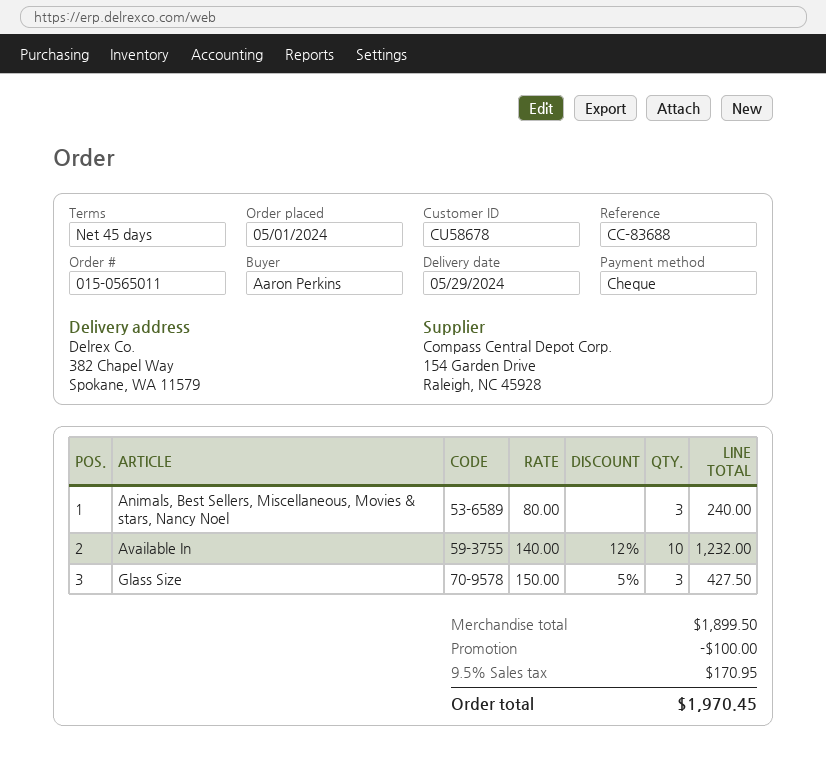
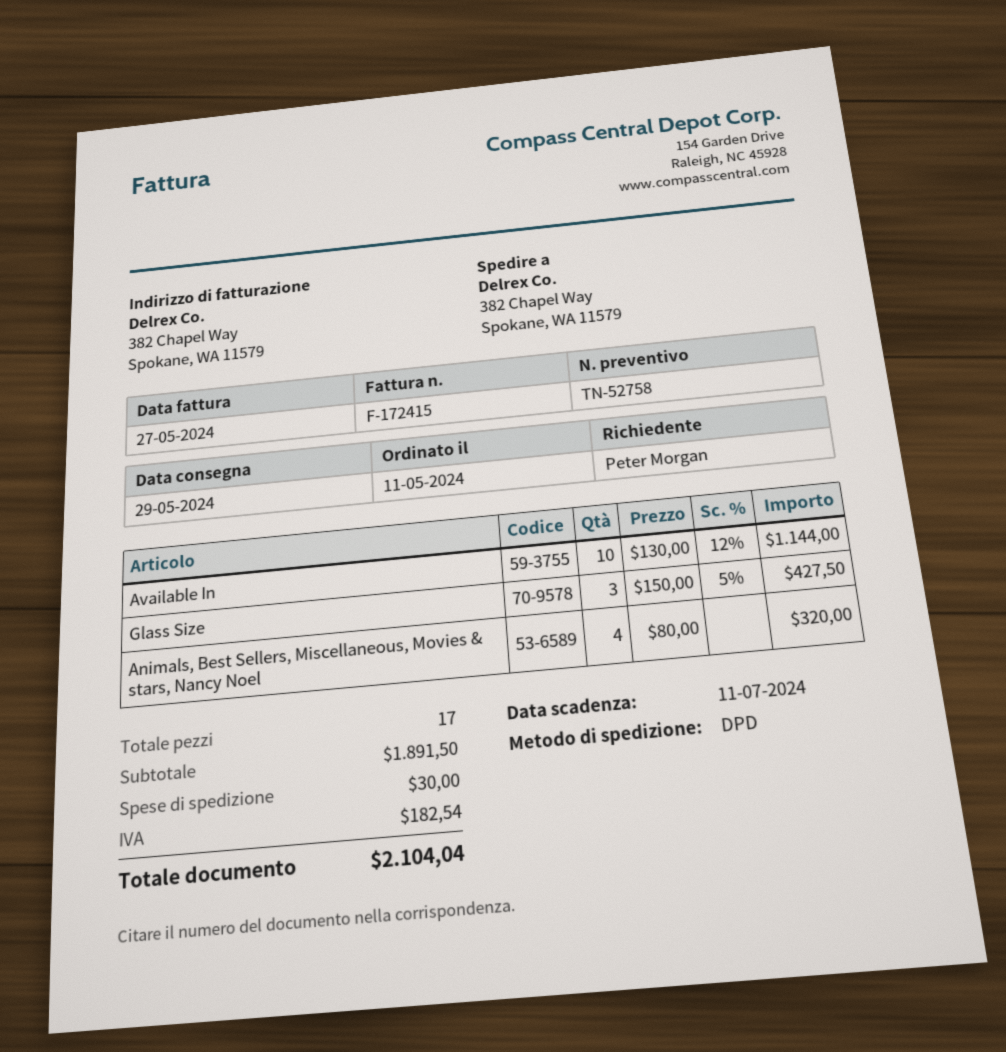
order date: 2024-05-01 -> 2024-05-11
ordered by: Aaron Perkins -> Peter Morgan
Animals, Best Sellers, Miscellaneous, Movies & stars, Nancy Noel: 3 x 80.00 = 240.00 -> 4 x 80.00 = 320.00
Available In: 10 x 140.00 - 12% = 1232.00 -> 10 x 130.00 - 12% = 1144.00
subtotal: 1899.50 -> 1891.50
discount: 100.00 -> none
shipping: none -> 30.00
tax: 170.95 -> 182.54
total: 1970.45 -> 2104.04

